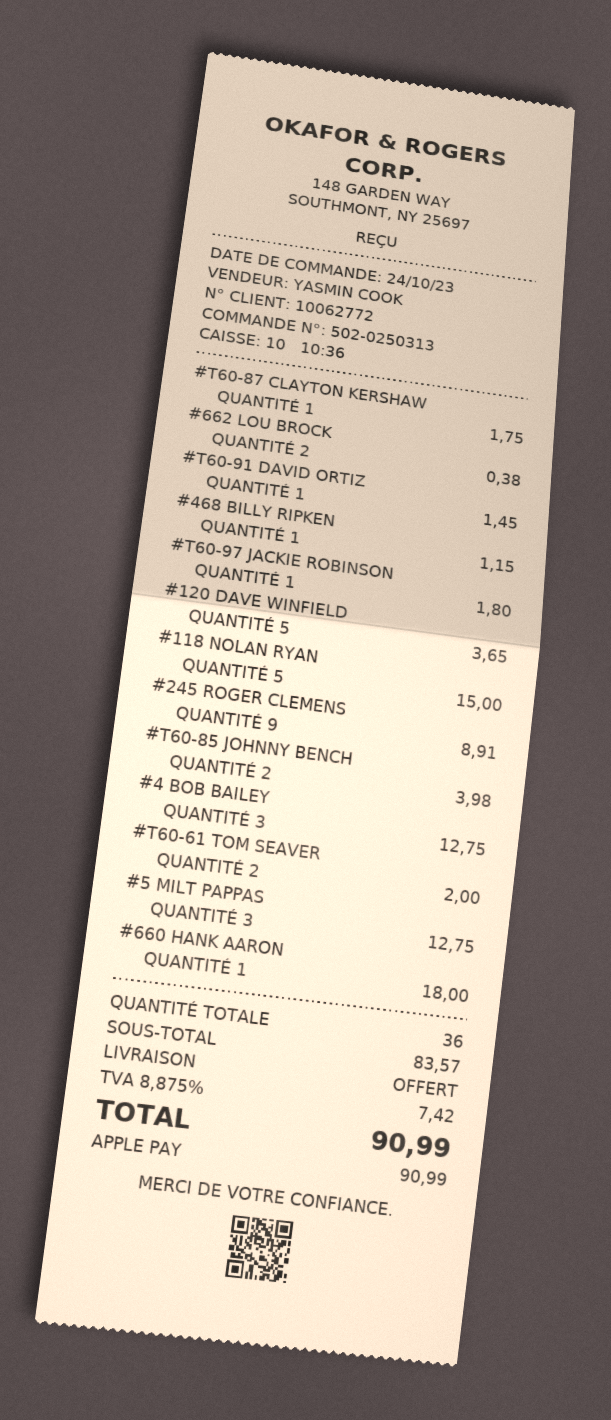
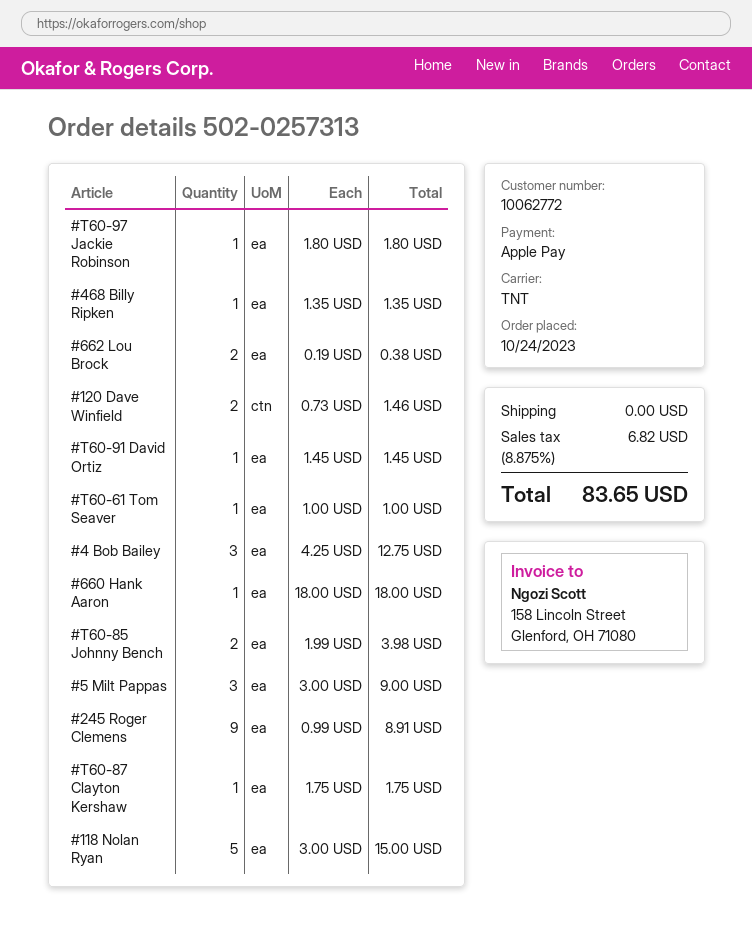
order number: 502-0250313 -> 502-0257313
#468 BILLY RIPKEN: 1 for 1.15 -> 1 for 1.35
#120 DAVE WINFIELD: 5 for 3.65 -> 2 for 1.46
#T60-61 TOM SEAVER: 2 for 2.00 -> 1 for 1.00
#5 MILT PAPPAS: 3 for 12.75 -> 3 for 9.00
tax: 8.875% = 7.42 -> 8.875% = 6.82
total: 90.99 -> 83.65

